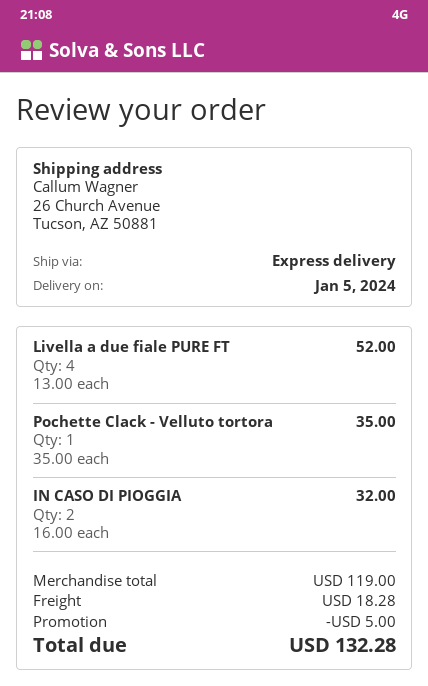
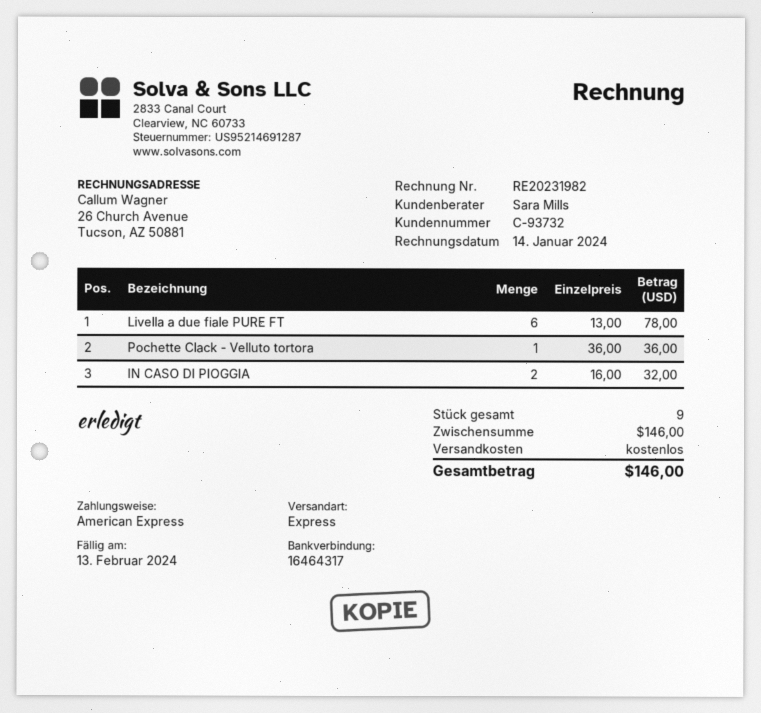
Livella a due fiale PURE FT: 4 x 13.00 = 52.00 -> 6 x 13.00 = 78.00
Pochette Clack - Velluto tortora: 1 x 35.00 = 35.00 -> 1 x 36.00 = 36.00
subtotal: 119.00 -> 146.00
discount: 5.00 -> none
shipping: 18.28 -> 0.00
total: 132.28 -> 146.00

